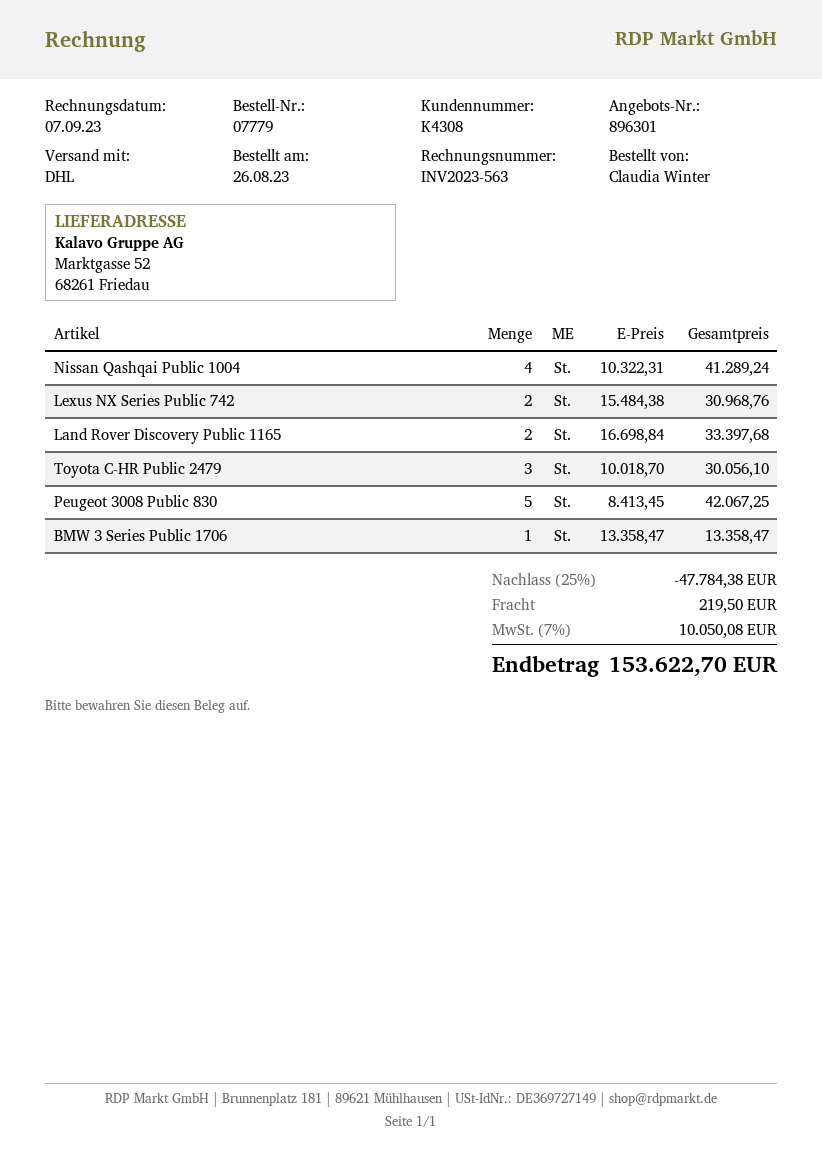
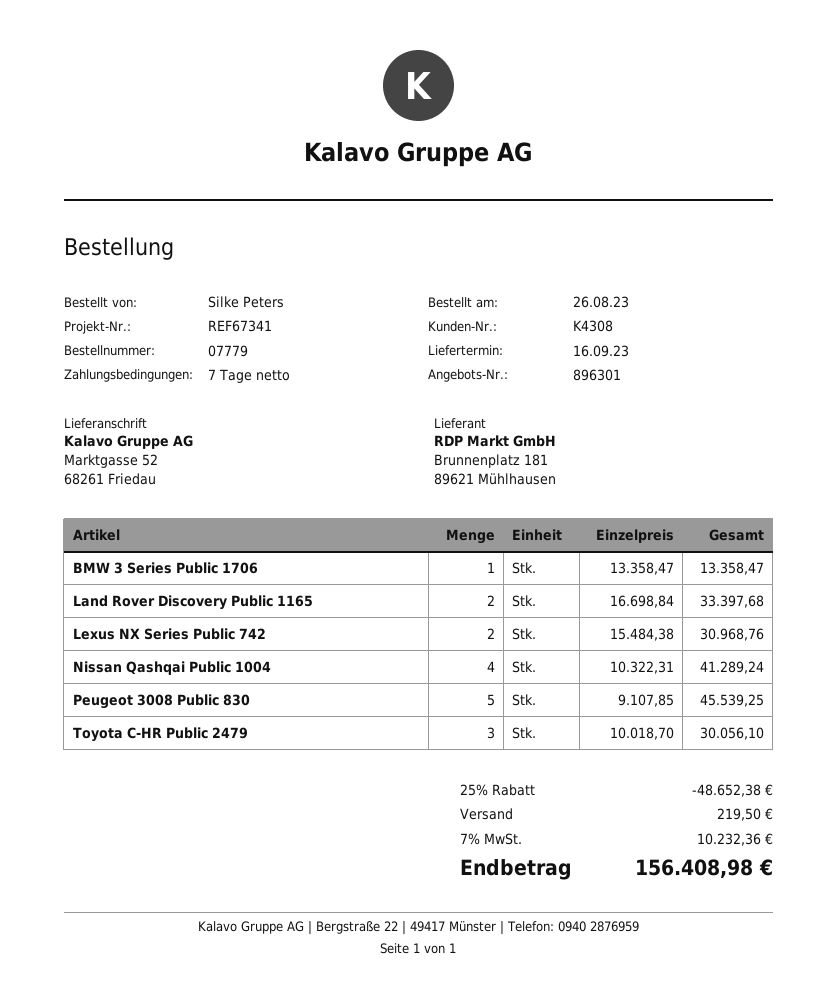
ordered by: Claudia Winter -> Silke Peters
Peugeot 3008 Public 830: 5 x 8413.45 = 42067.25 -> 5 x 9107.85 = 45539.25
discount: 25% = 47784.38 -> 25% = 48652.38
tax: 7% = 10050.08 -> 7% = 10232.36
total: 153622.70 -> 156408.98

